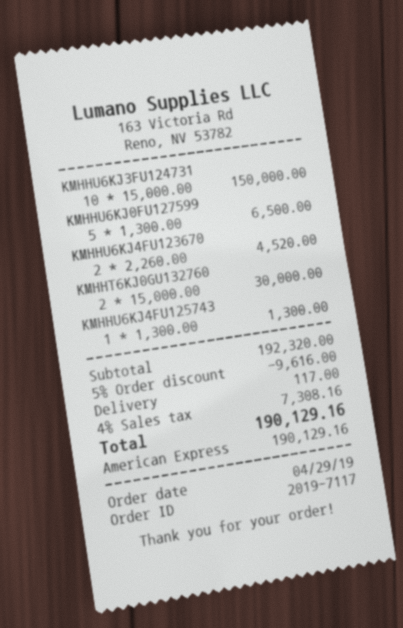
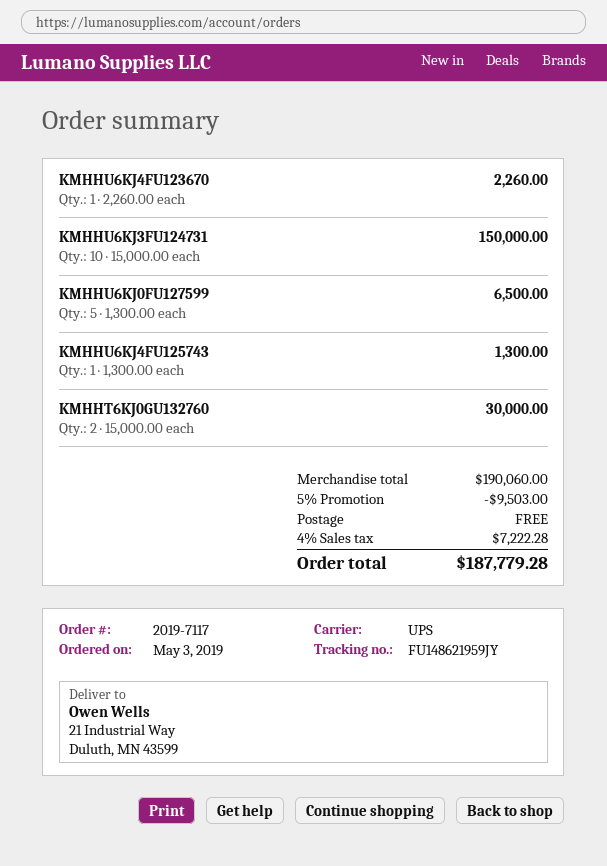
order date: 2019-04-29 -> 2019-05-03
KMHHU6KJ4FU123670: 2 x 2260.00 = 4520.00 -> 1 x 2260.00 = 2260.00
subtotal: 192320.00 -> 190060.00
discount: 5% = 9616.00 -> 5% = 9503.00
shipping: 117.00 -> 0.00
tax: 4% = 7308.16 -> 4% = 7222.28
total: 190129.16 -> 187779.28

